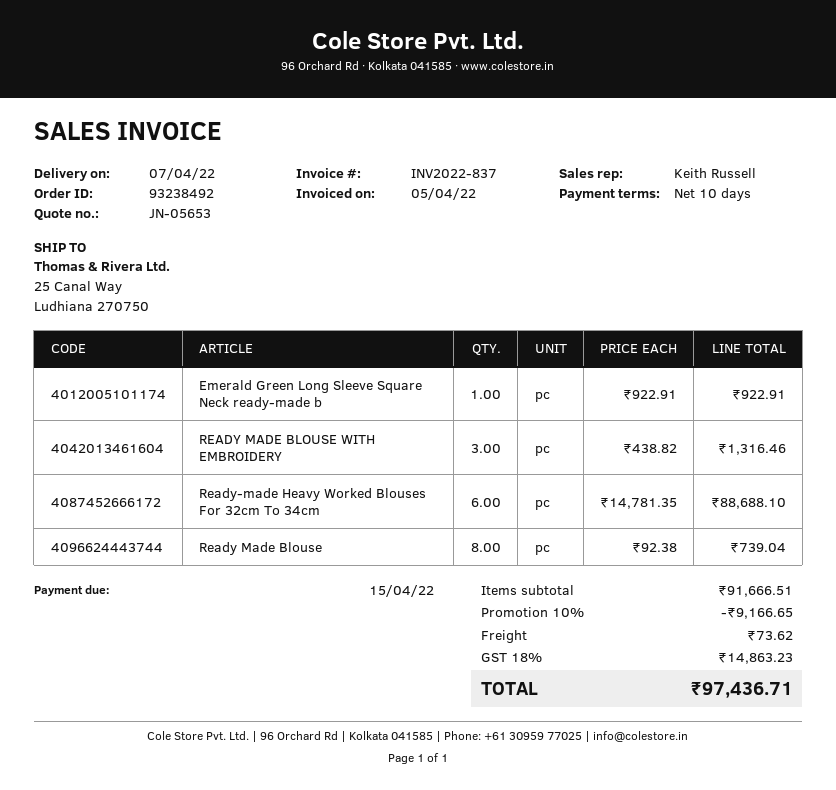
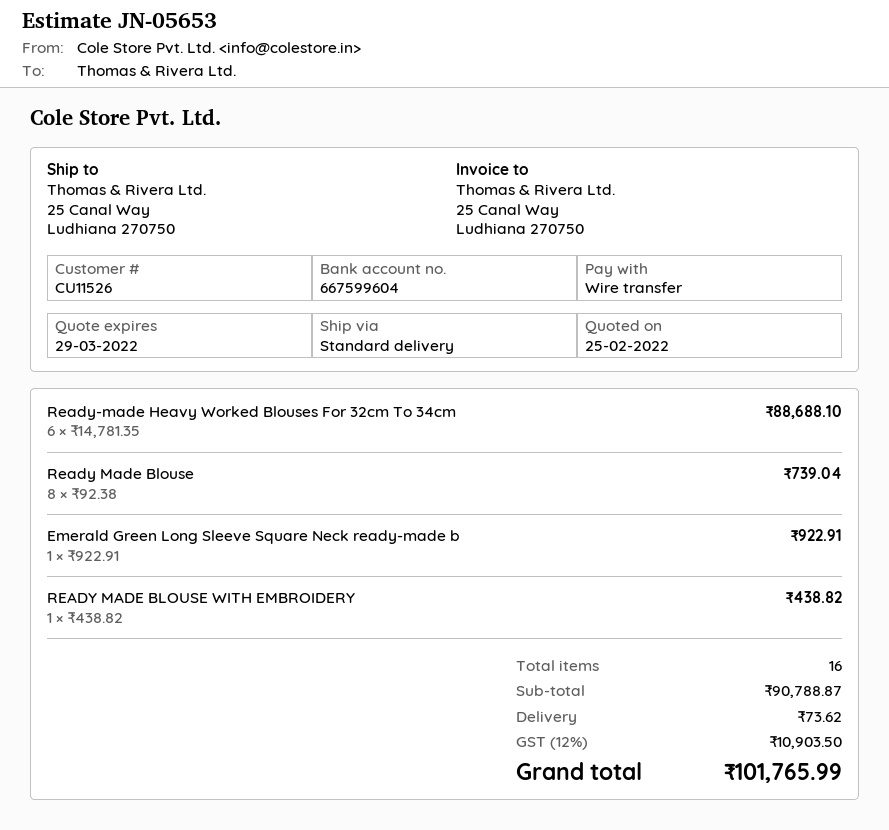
READY MADE BLOUSE WITH EMBROIDERY: 3 x 438.82 = 1316.46 -> 1 x 438.82 = 438.82
subtotal: 91666.51 -> 90788.87
discount: 10% = 9166.65 -> none
tax: 18% = 14863.23 -> 12% = 10903.50
total: 97436.71 -> 101765.99

